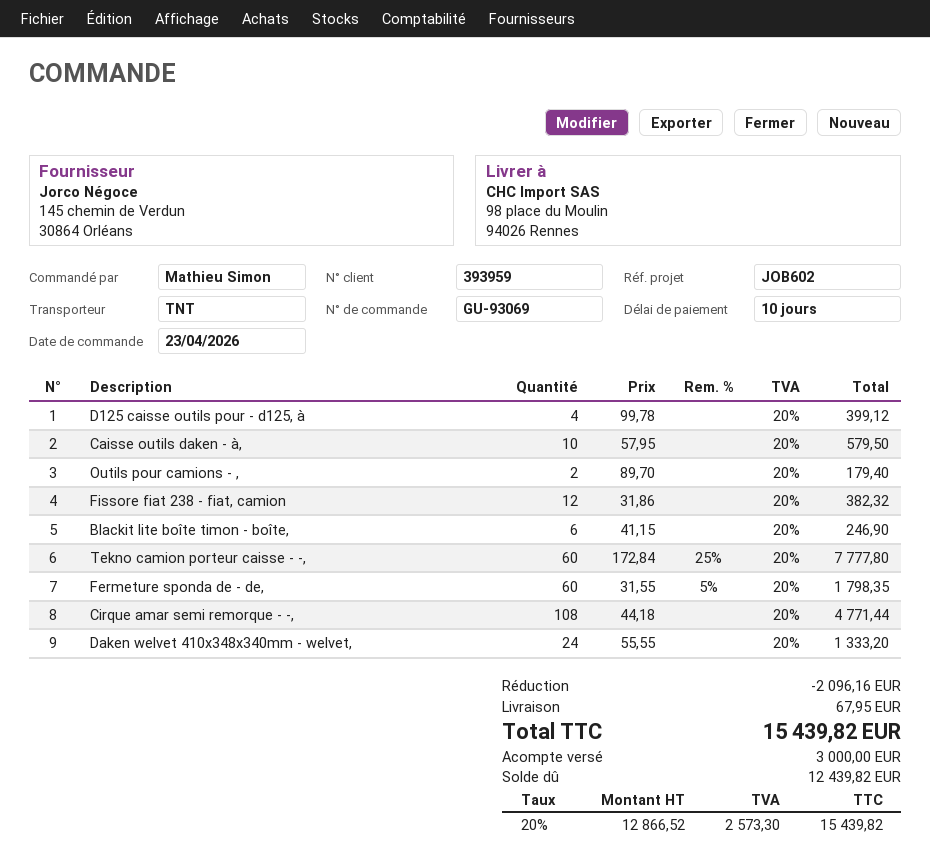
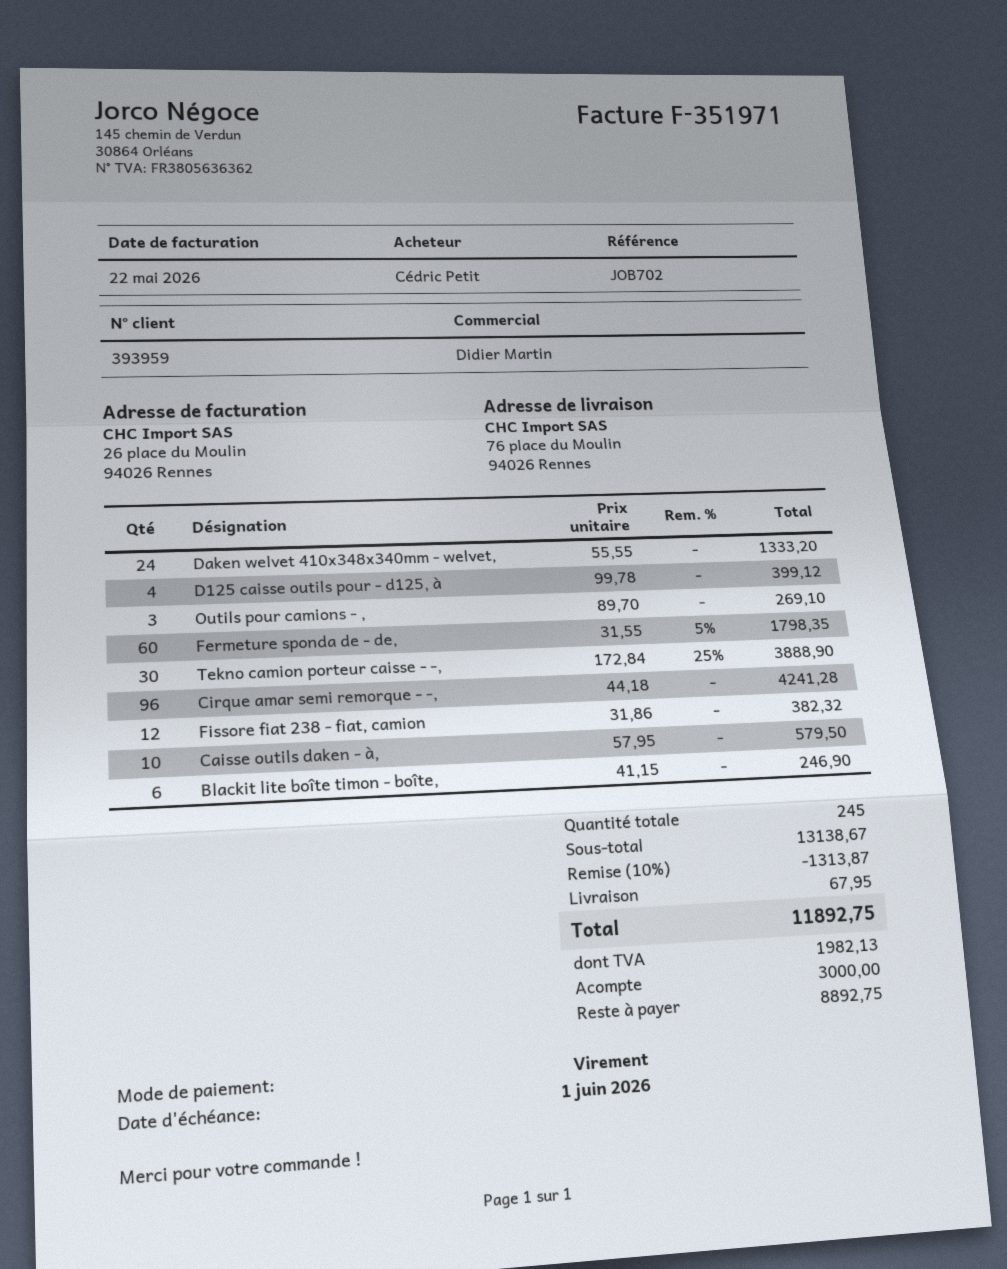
reference: JOB602 -> JOB702
ordered by: Mathieu Simon -> Cédric Petit
ship to: 98 place du Moulin, 94026 Rennes -> 76 place du Moulin, 94026 Rennes
Outils pour camions - ,: 2 x 89.70 = 179.40 -> 3 x 89.70 = 269.10
Tekno camion porteur caisse - -,: 60 x 172.84 - 25% = 7777.80 -> 30 x 172.84 - 25% = 3888.90
Cirque amar semi remorque - -,: 108 x 44.18 = 4771.44 -> 96 x 44.18 = 4241.28
discount: 2096.16 -> 1313.87
tax: 2573.30 -> 1982.13
total: 15439.82 -> 11892.75
balance: 12439.82 -> 8892.75

